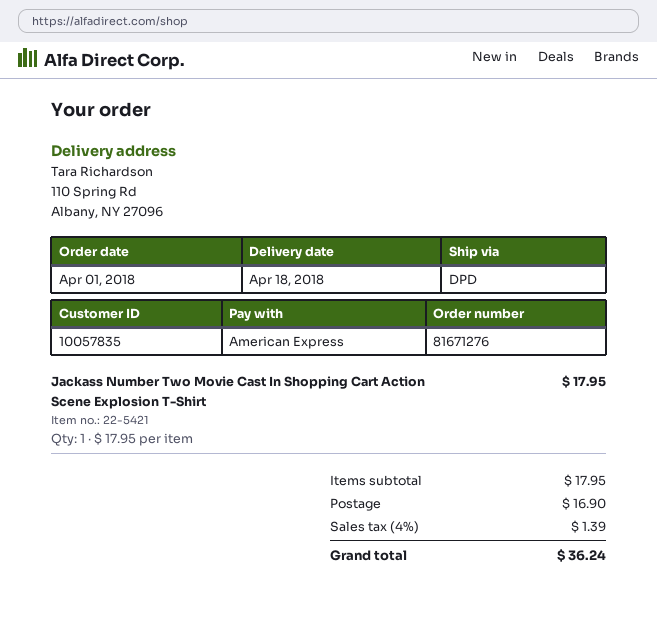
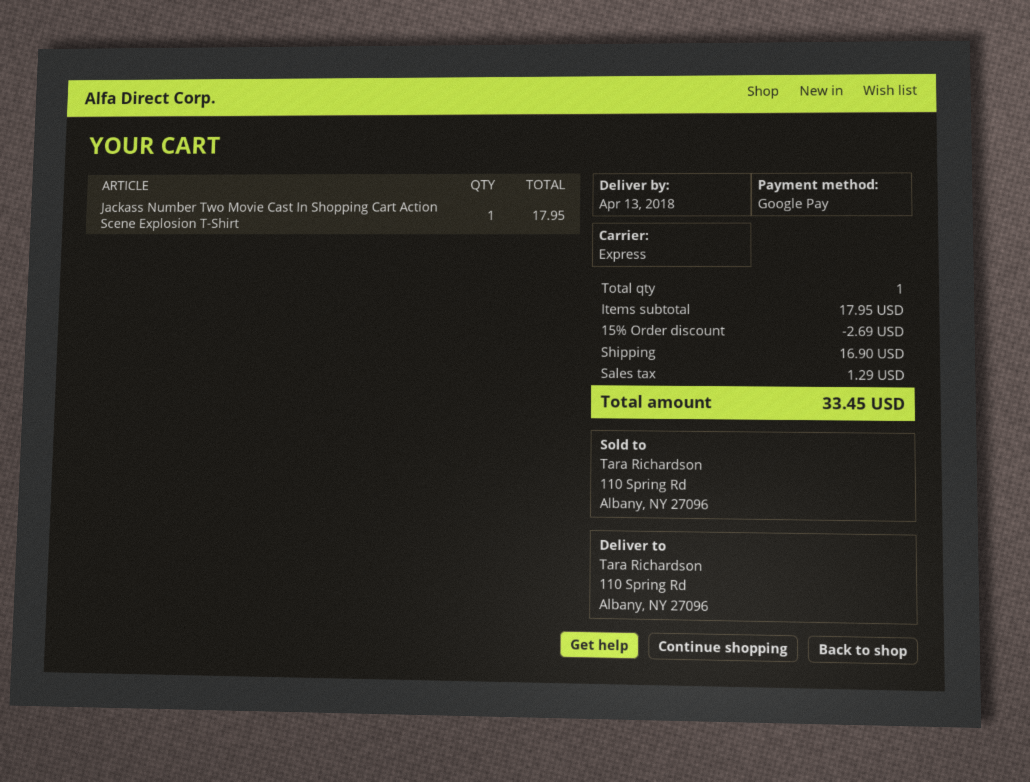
delivery date: 2018-04-18 -> 2018-04-13
payment method: American Express -> Google Pay
shipping method: DPD -> express
discount: none -> 15% = 2.69
tax: 1.39 -> 1.29
total: 36.24 -> 33.45

